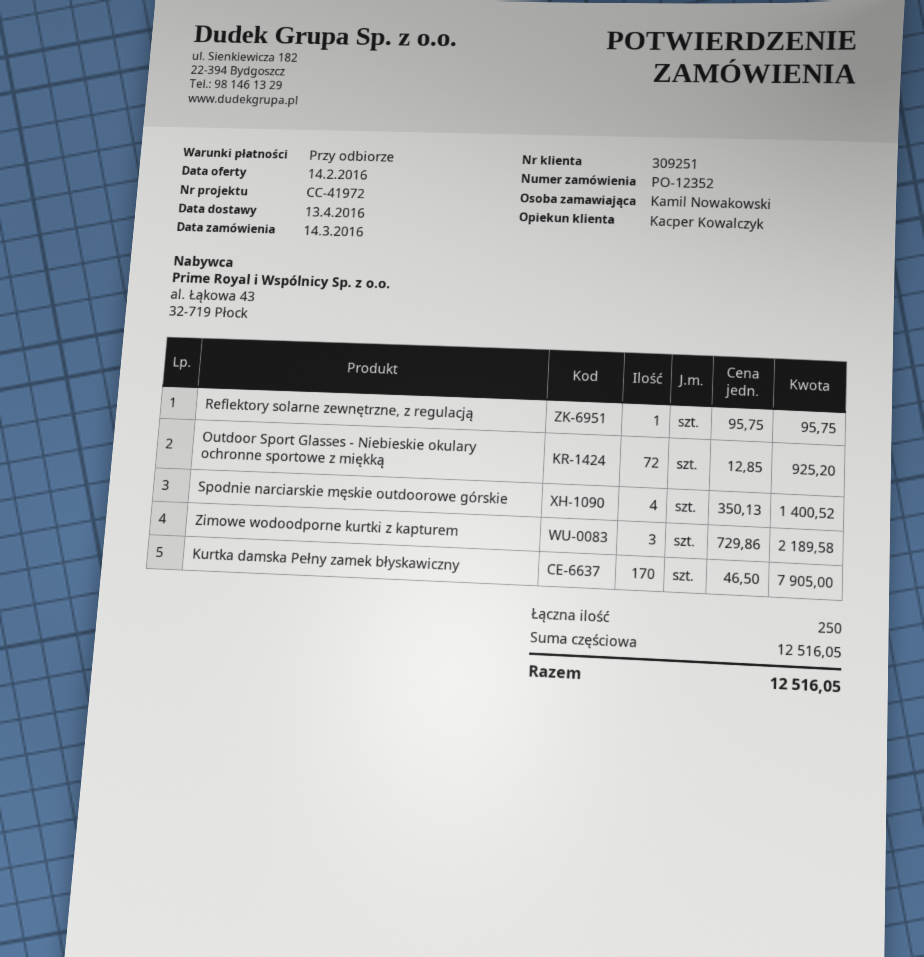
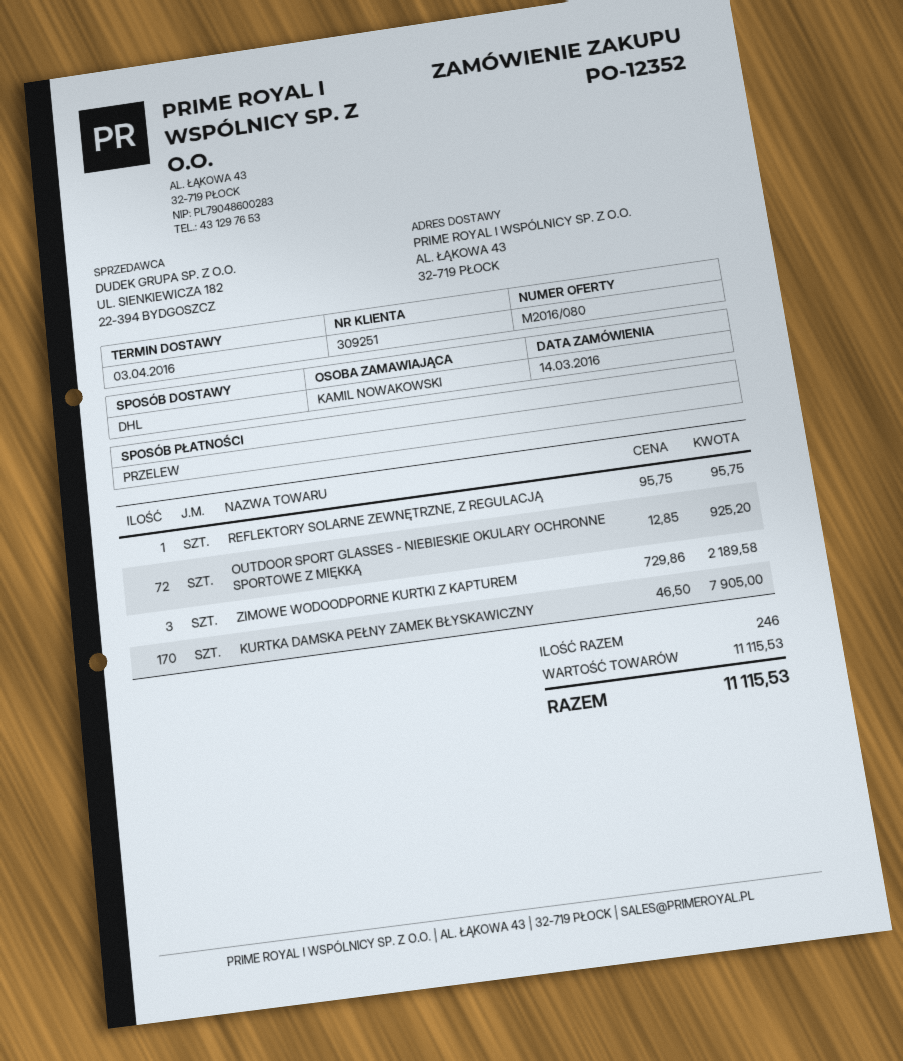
delivery date: 2016-04-13 -> 2016-04-03
Spodnie narciarskie męskie outdoorowe górskie: 4 x 350.13 = 1400.52 -> none
total quantity: 250 -> 246
subtotal: 12516.05 -> 11115.53
total: 12516.05 -> 11115.53

